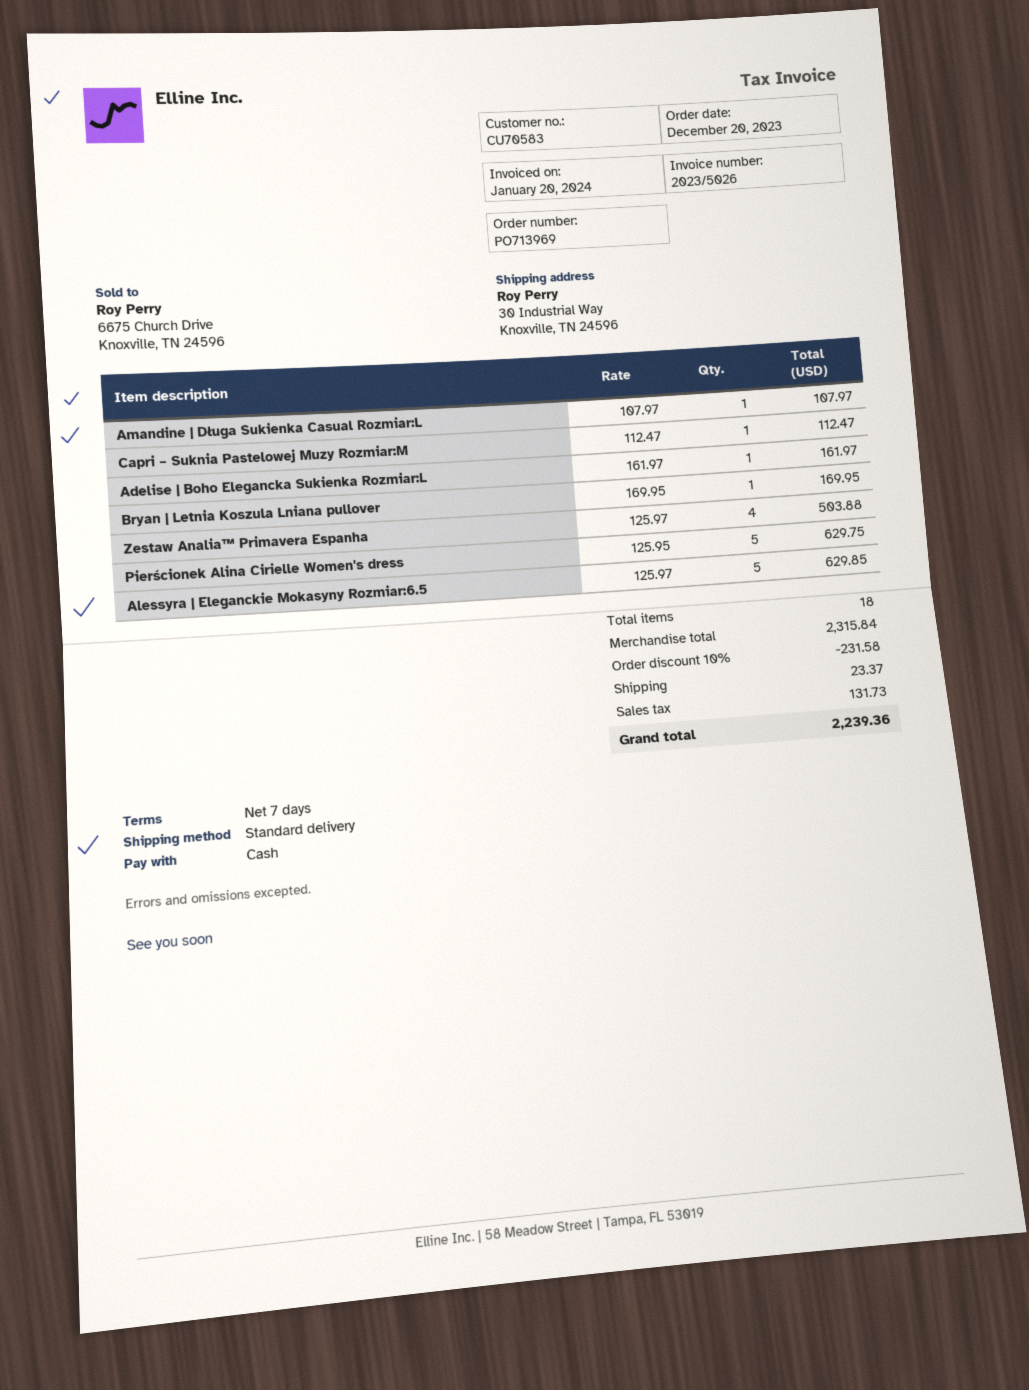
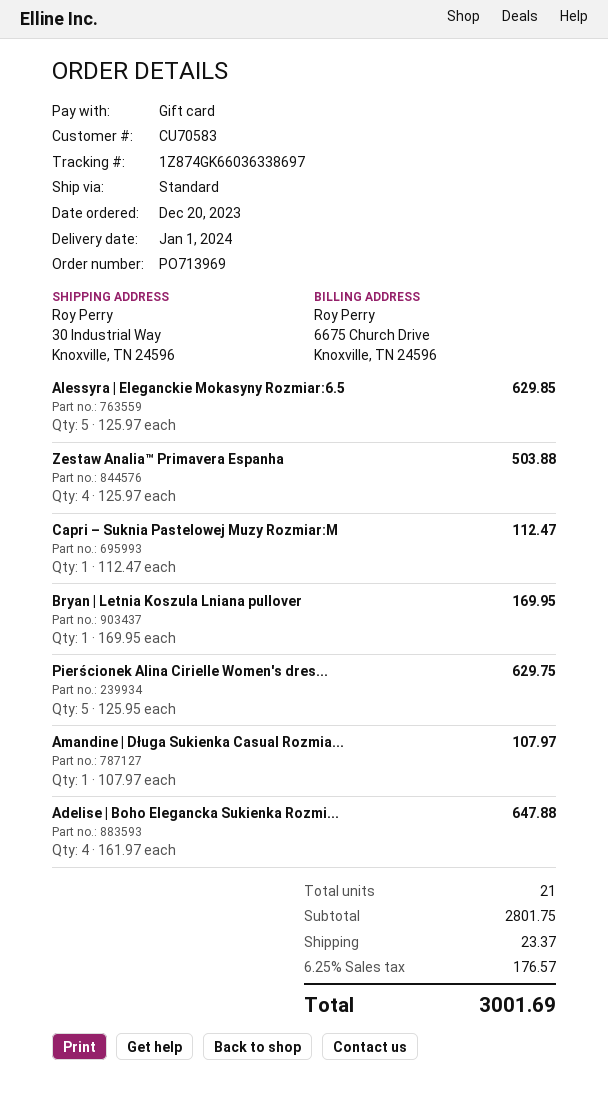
payment method: cash -> gift card
Adelise | Boho Elegancka Sukienka Rozmiar:L: 1 x 161.97 = 161.97 -> 4 x 161.97 = 647.88
total quantity: 18 -> 21
subtotal: 2315.84 -> 2801.75
discount: 10% = 231.58 -> none
tax: 131.73 -> 176.57
total: 2239.36 -> 3001.69

